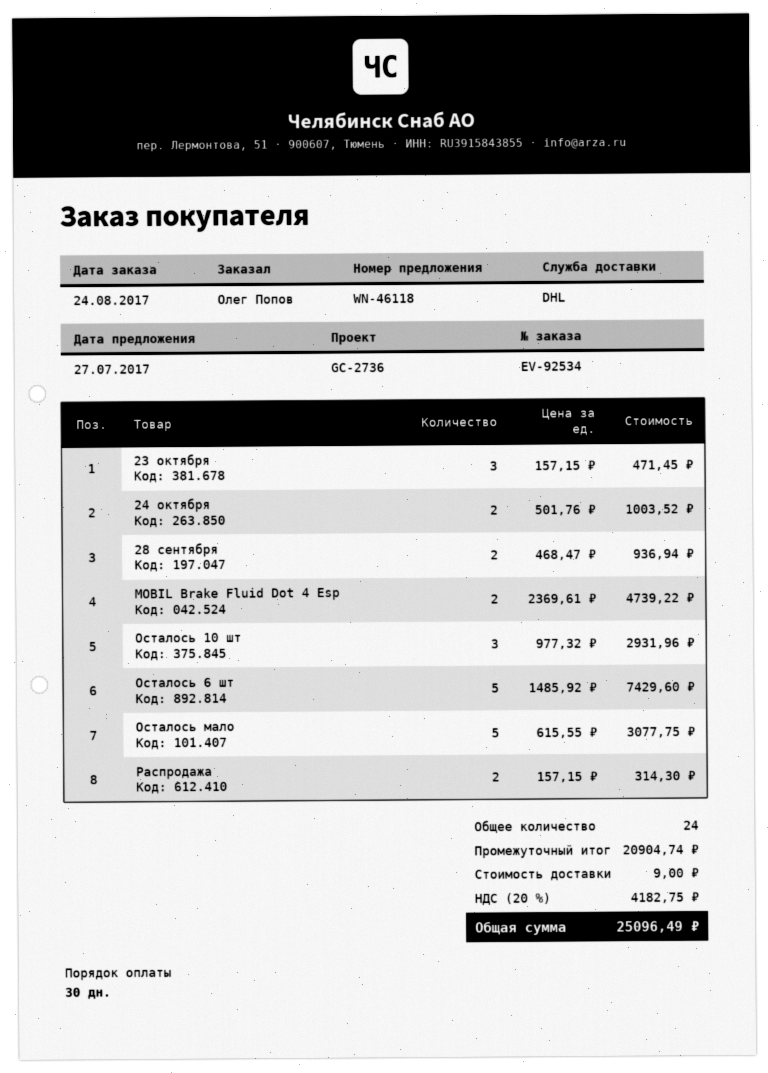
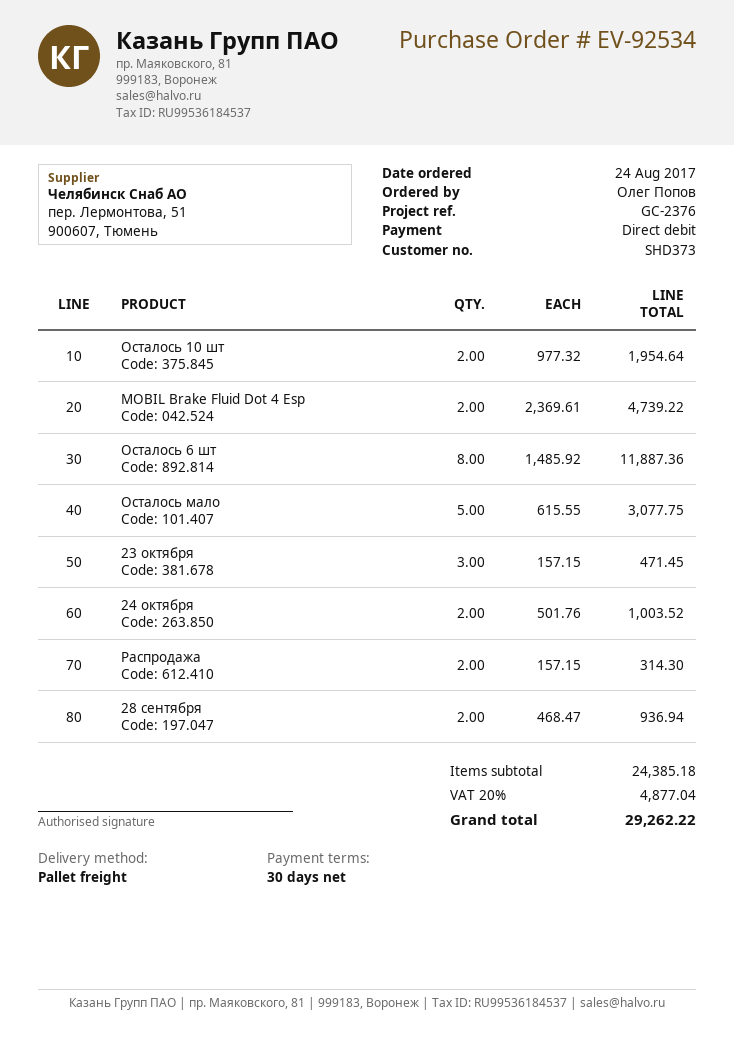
reference: GC-2736 -> GC-2376
shipping method: DHL -> pallet freight
Осталось 10 шт: 3 x 977.32 = 2931.96 -> 2 x 977.32 = 1954.64
Осталось 6 шт: 5 x 1485.92 = 7429.60 -> 8 x 1485.92 = 11887.36
subtotal: 20904.74 -> 24385.18
shipping: 9.00 -> none
tax: 20% = 4182.75 -> 20% = 4877.04
total: 25096.49 -> 29262.22

